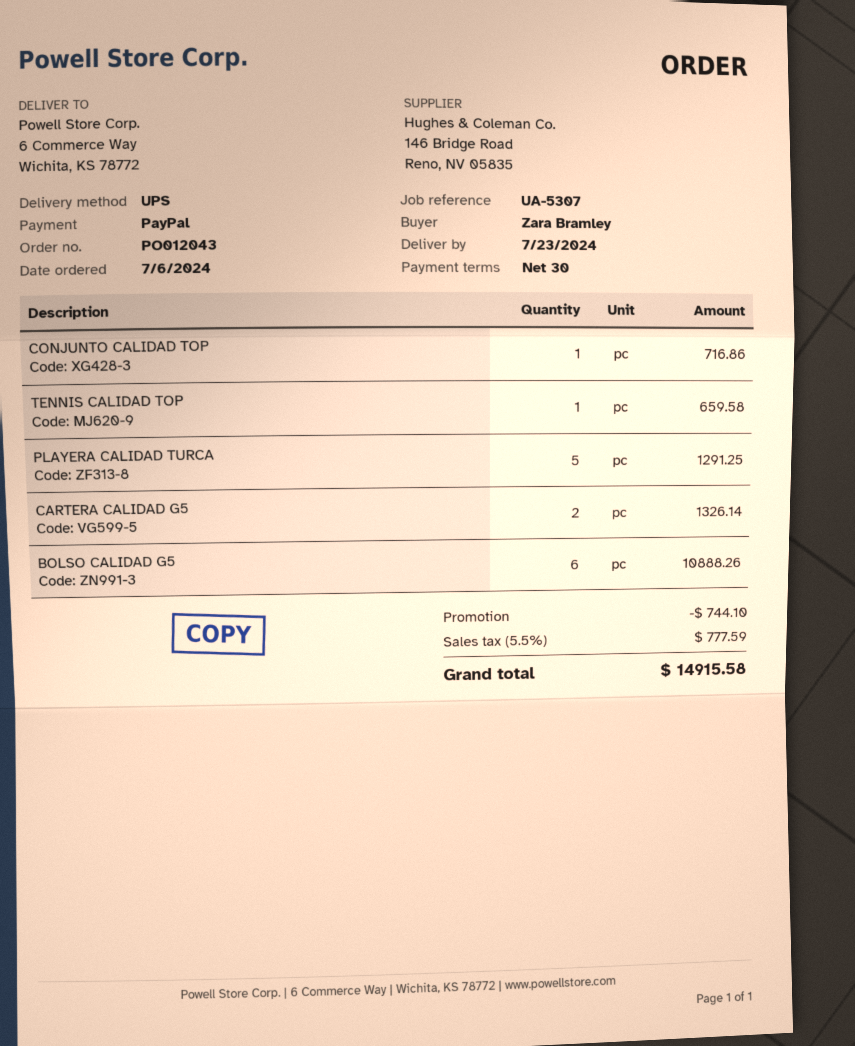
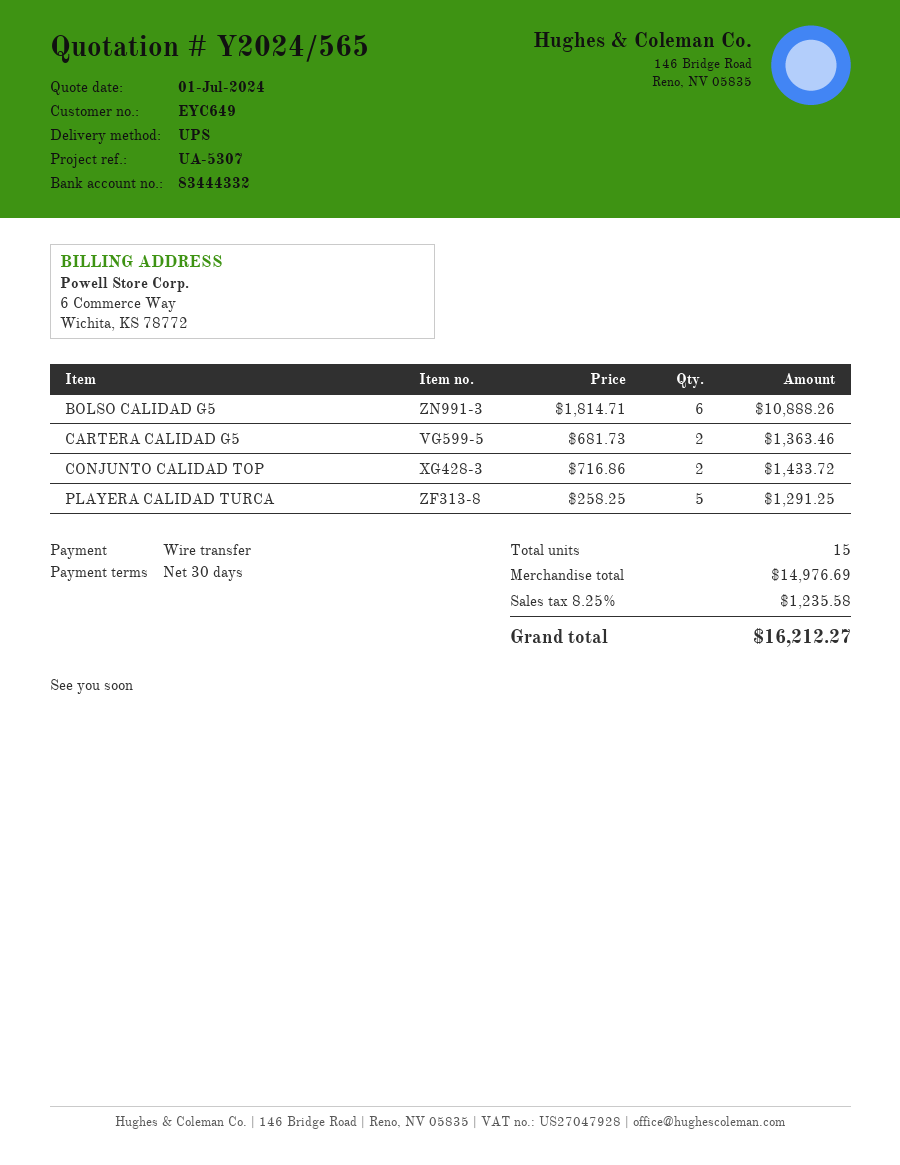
payment method: PayPal -> bank transfer
CONJUNTO CALIDAD TOP: 1 for 716.86 -> 2 for 1433.72
TENNIS CALIDAD TOP: 1 for 659.58 -> none
CARTERA CALIDAD G5: 2 for 1326.14 -> 2 for 1363.46
discount: 744.10 -> none
tax: 5.5% = 777.59 -> 8.25% = 1235.58
total: 14915.58 -> 16212.27

